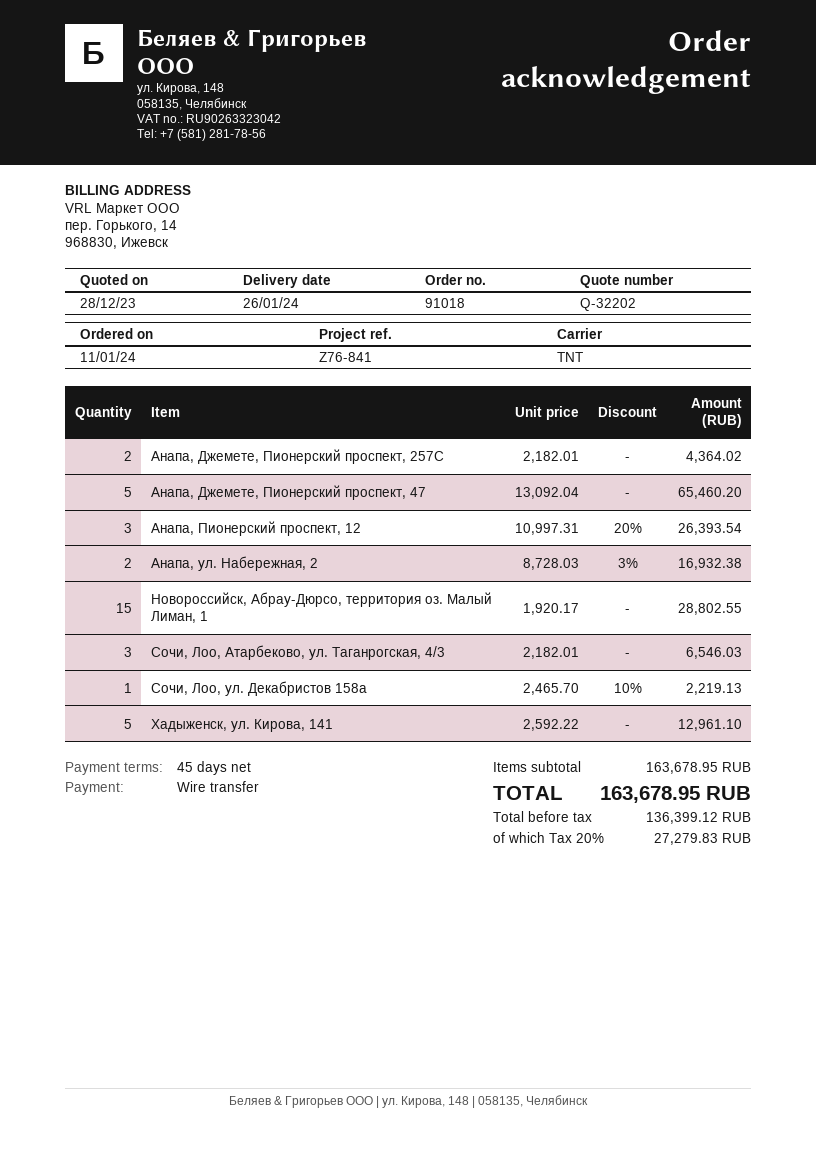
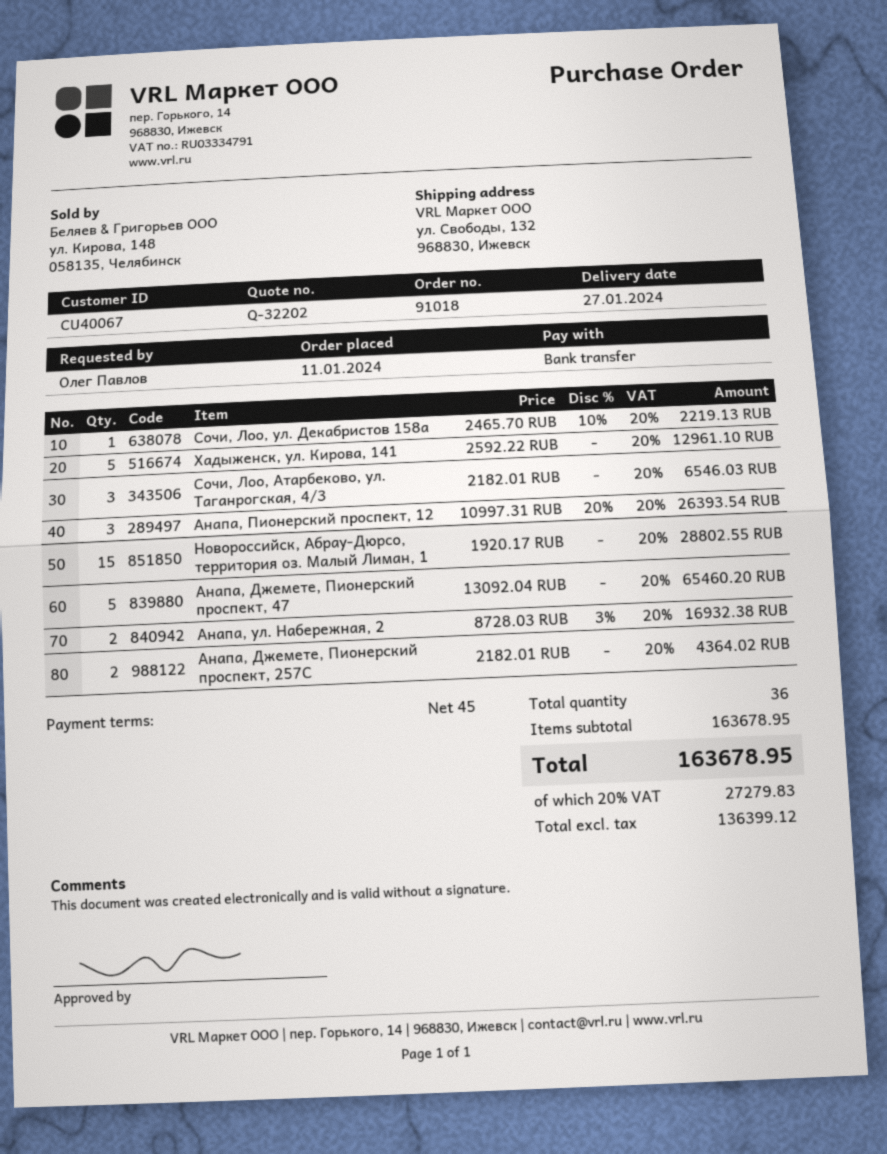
delivery date: 2024-01-26 -> 2024-01-27

